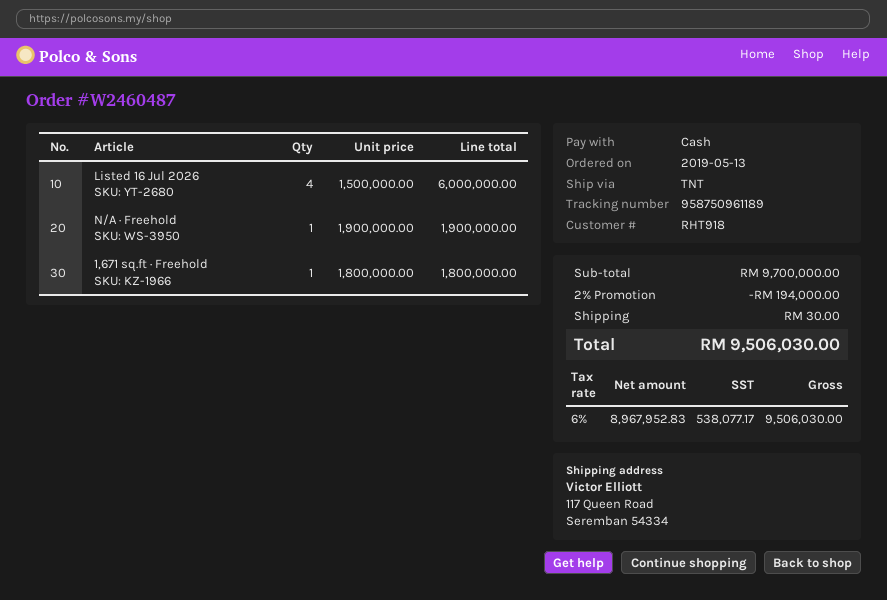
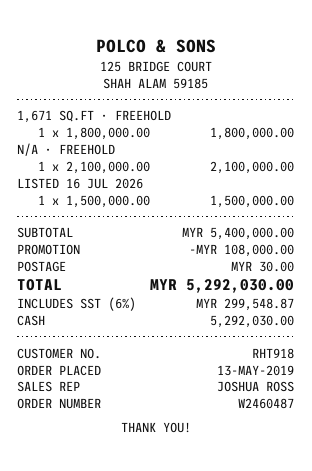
Listed 16 Jul 2026: 4 x 1500000.00 = 6000000.00 -> 1 x 1500000.00 = 1500000.00
N/A · Freehold: 1 x 1900000.00 = 1900000.00 -> 1 x 2100000.00 = 2100000.00
subtotal: 9700000.00 -> 5400000.00
discount: 194000.00 -> 108000.00
tax: 6% = 538077.17 -> 6% = 299548.87
total: 9506030.00 -> 5292030.00

